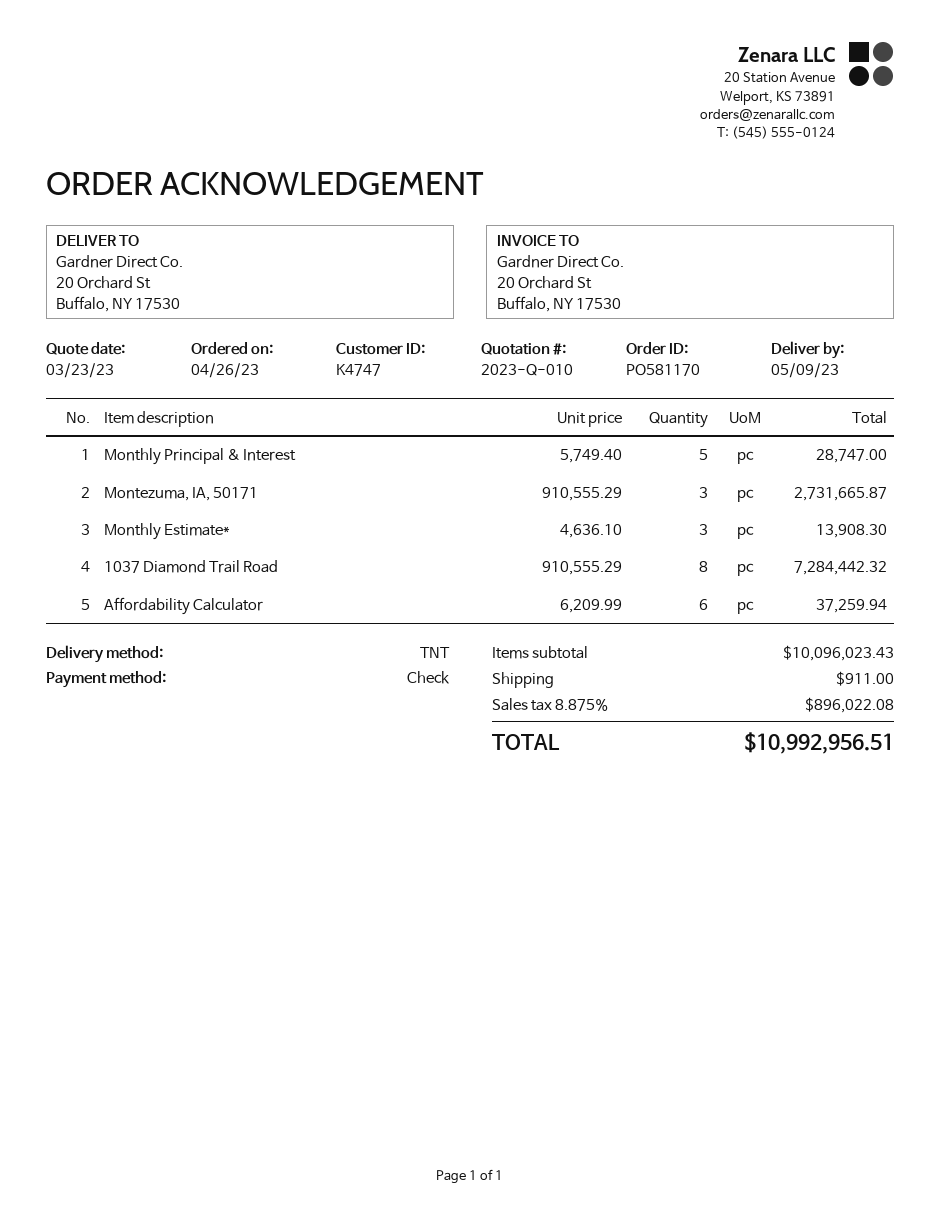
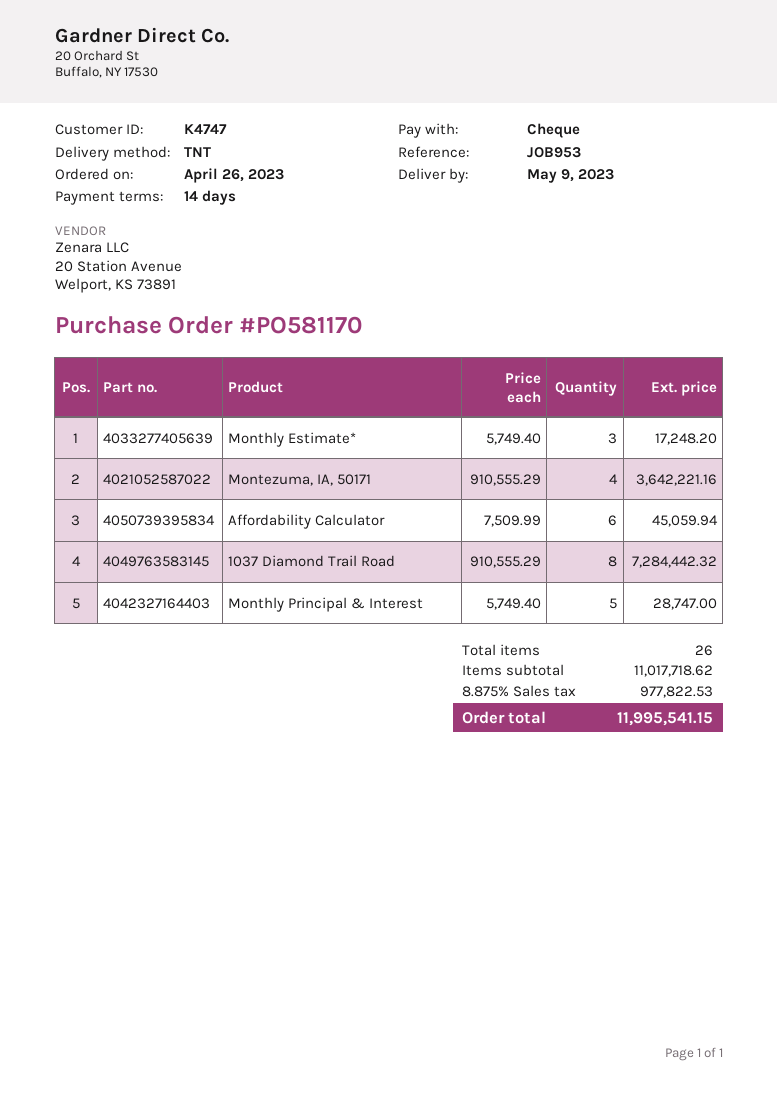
Montezuma, IA, 50171: 3 x 910555.29 = 2731665.87 -> 4 x 910555.29 = 3642221.16
Monthly Estimate*: 3 x 4636.10 = 13908.30 -> 3 x 5749.40 = 17248.20
Affordability Calculator: 6 x 6209.99 = 37259.94 -> 6 x 7509.99 = 45059.94
subtotal: 10096023.43 -> 11017718.62
shipping: 911.00 -> none
tax: 8.875% = 896022.08 -> 8.875% = 977822.53
total: 10992956.51 -> 11995541.15

